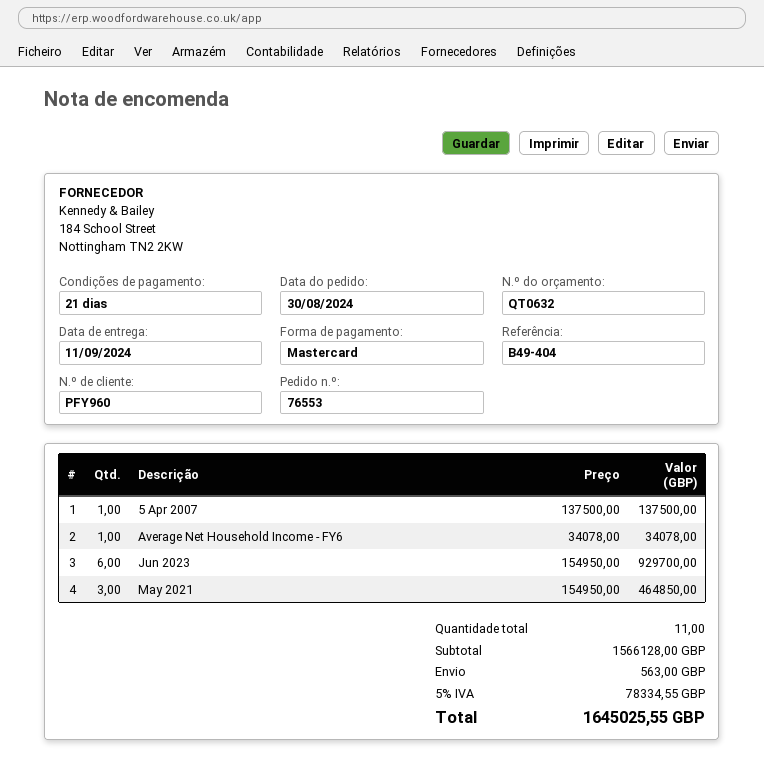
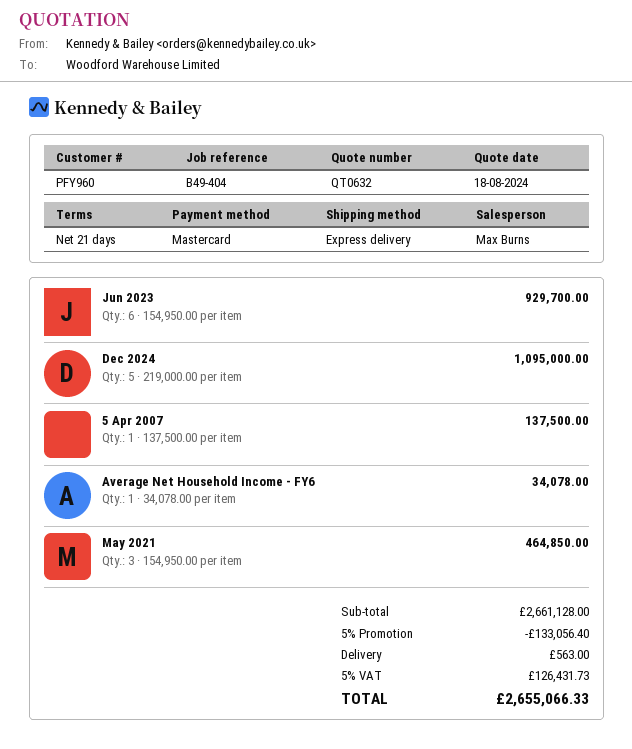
Dec 2024: none -> 5 x 219000.00 = 1095000.00
subtotal: 1566128.00 -> 2661128.00
discount: none -> 5% = 133056.40
tax: 5% = 78334.55 -> 5% = 126431.73
total: 1645025.55 -> 2655066.33

